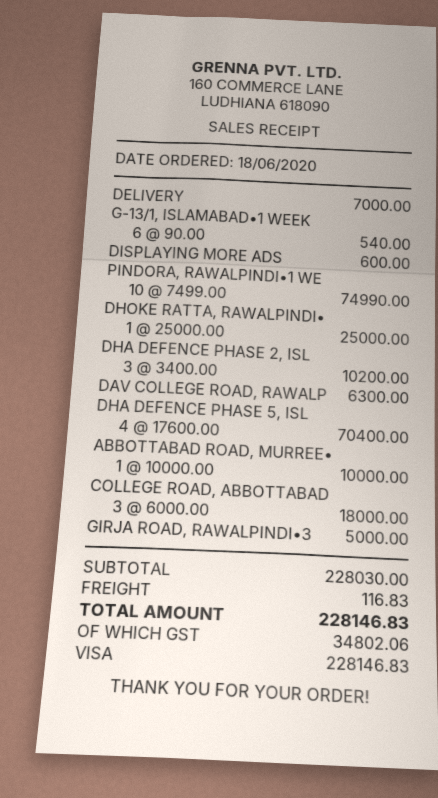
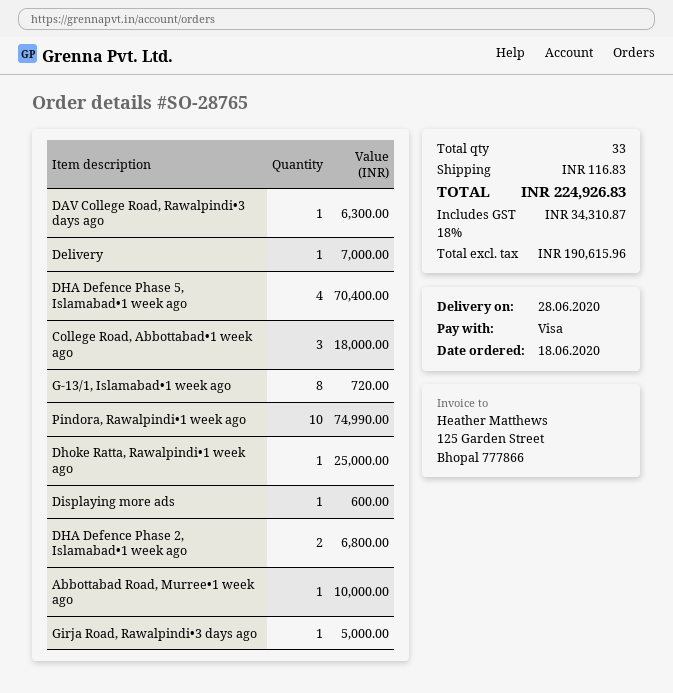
G-13/1, ISLAMABAD•1 WEEK: 6 for 540.00 -> 8 for 720.00
DHA DEFENCE PHASE 2, ISL: 3 for 10200.00 -> 2 for 6800.00
tax: 34802.06 -> 34310.87
total: 228146.83 -> 224926.83

